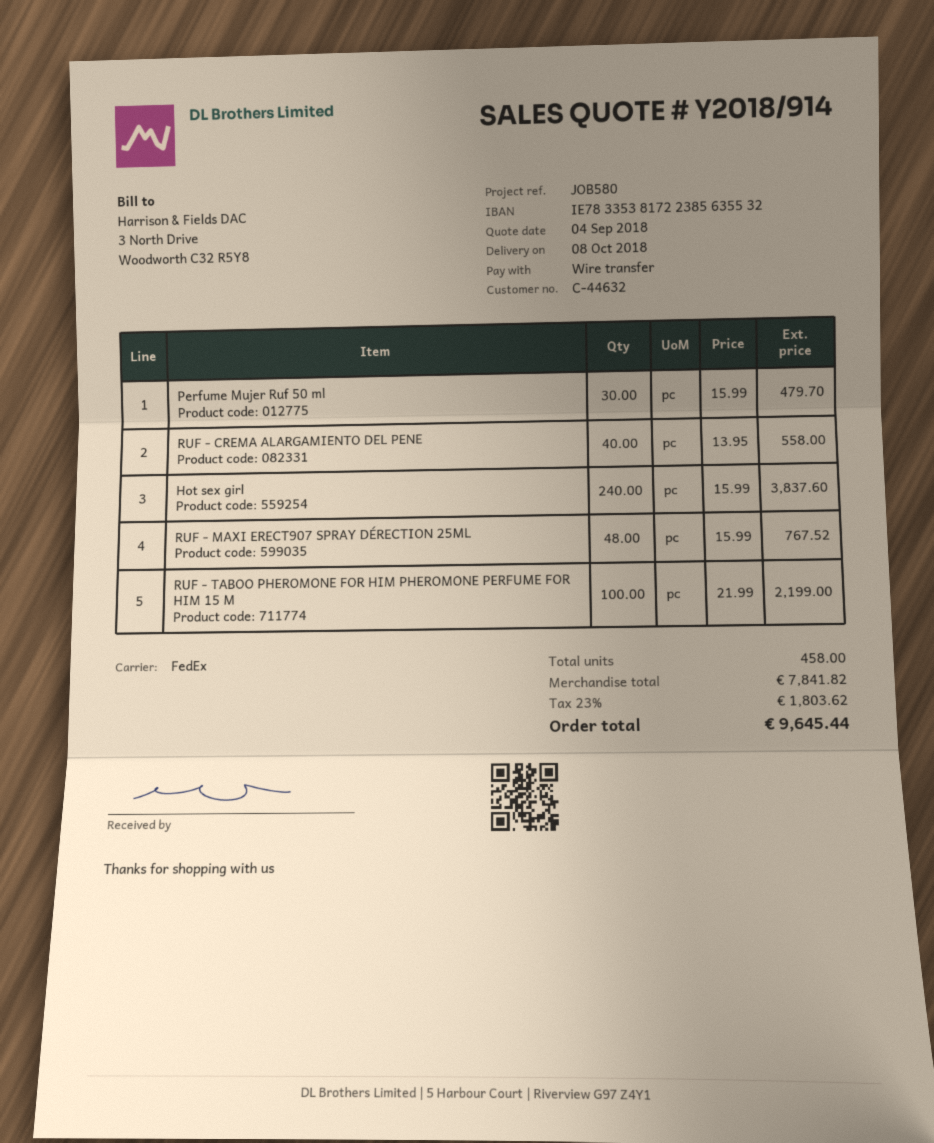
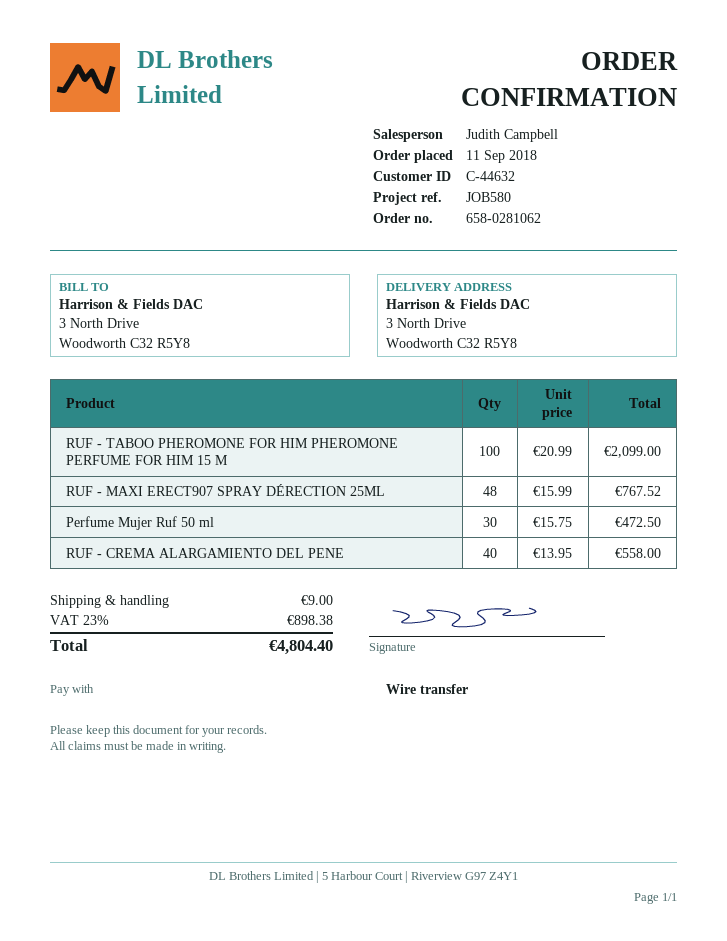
Perfume Mujer Ruf 50 ml: 30 x 15.99 = 479.70 -> 30 x 15.75 = 472.50
Hot sex girl: 240 x 15.99 = 3837.60 -> none
RUF - TABOO PHEROMONE FOR HIM PHEROMONE PERFUME FOR HIM 15 M: 100 x 21.99 = 2199.00 -> 100 x 20.99 = 2099.00
shipping: none -> 9.00
tax: 23% = 1803.62 -> 23% = 898.38
total: 9645.44 -> 4804.40

